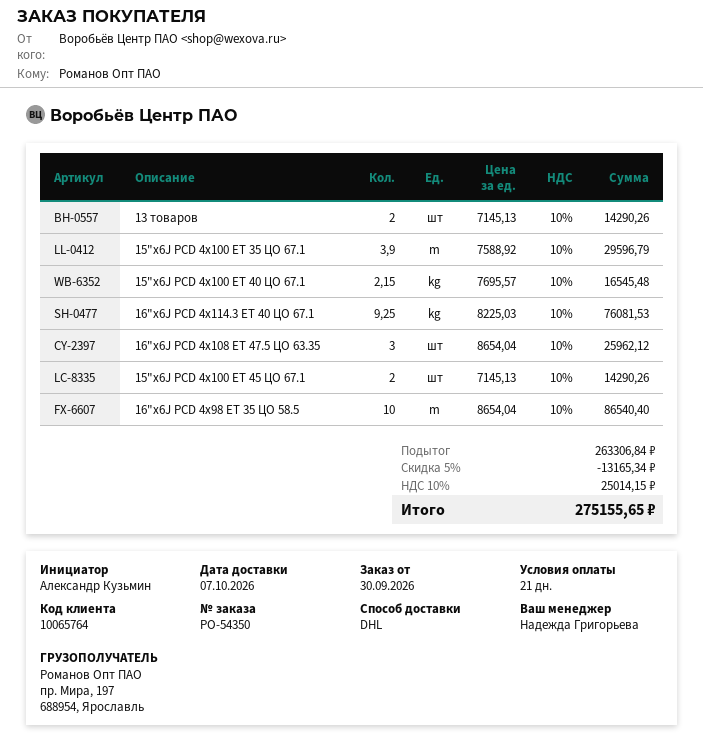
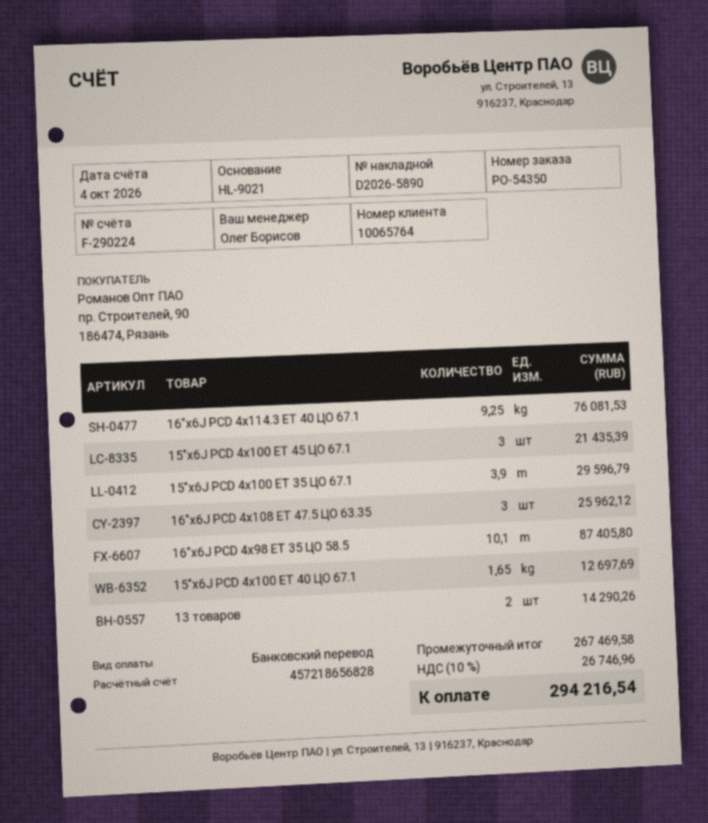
sales rep: Надежда Григорьева -> Олег Борисов
15"x6J PCD 4x100 ЕТ 40 ЦО 67.1: 2.15 for 16545.48 -> 1.65 for 12697.69
15"x6J PCD 4x100 ЕТ 45 ЦО 67.1: 2 for 14290.26 -> 3 for 21435.39
16"x6J PCD 4x98 ЕТ 35 ЦО 58.5: 10 for 86540.40 -> 10.1 for 87405.80
subtotal: 263306.84 -> 267469.58
discount: 5% = 13165.34 -> none
tax: 10% = 25014.15 -> 10% = 26746.96
total: 275155.65 -> 294216.54

